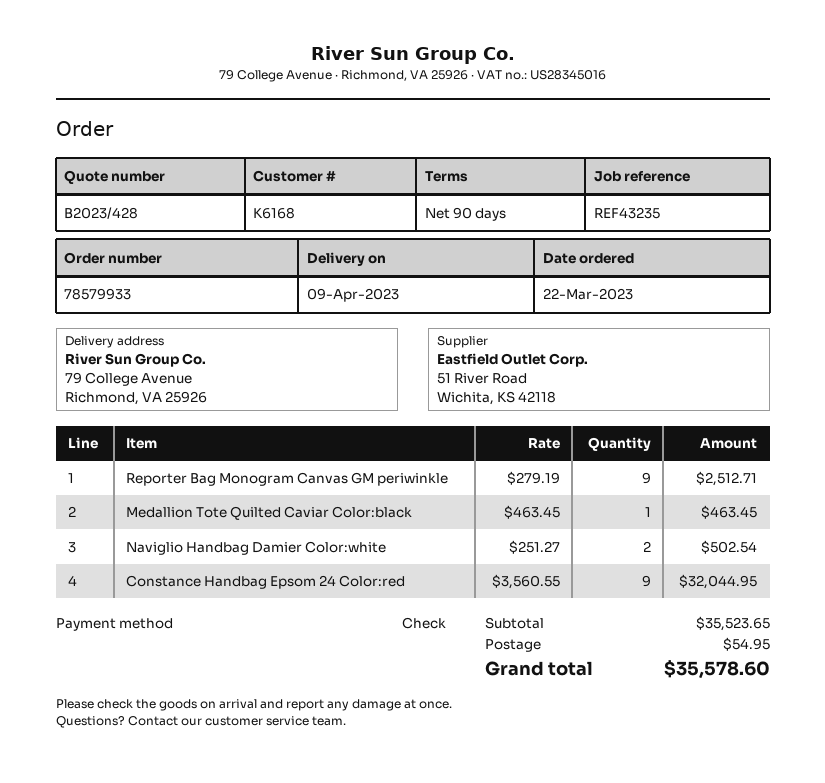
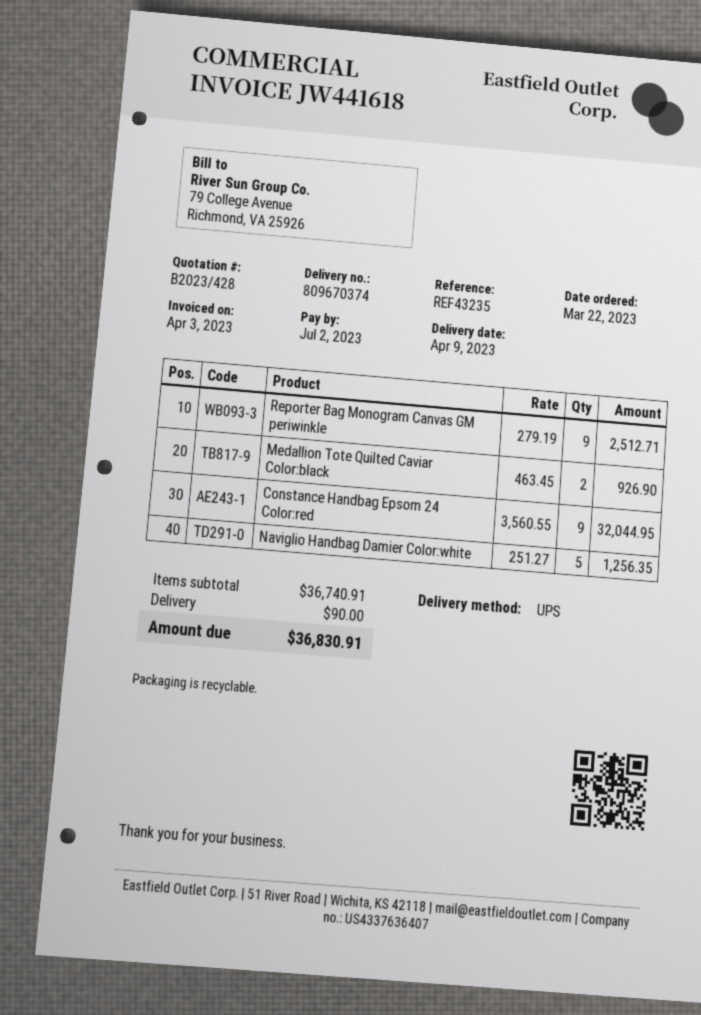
Medallion Tote Quilted Caviar Color:black: 1 x 463.45 = 463.45 -> 2 x 463.45 = 926.90
Naviglio Handbag Damier Color:white: 2 x 251.27 = 502.54 -> 5 x 251.27 = 1256.35
subtotal: 35523.65 -> 36740.91
shipping: 54.95 -> 90.00
total: 35578.60 -> 36830.91

